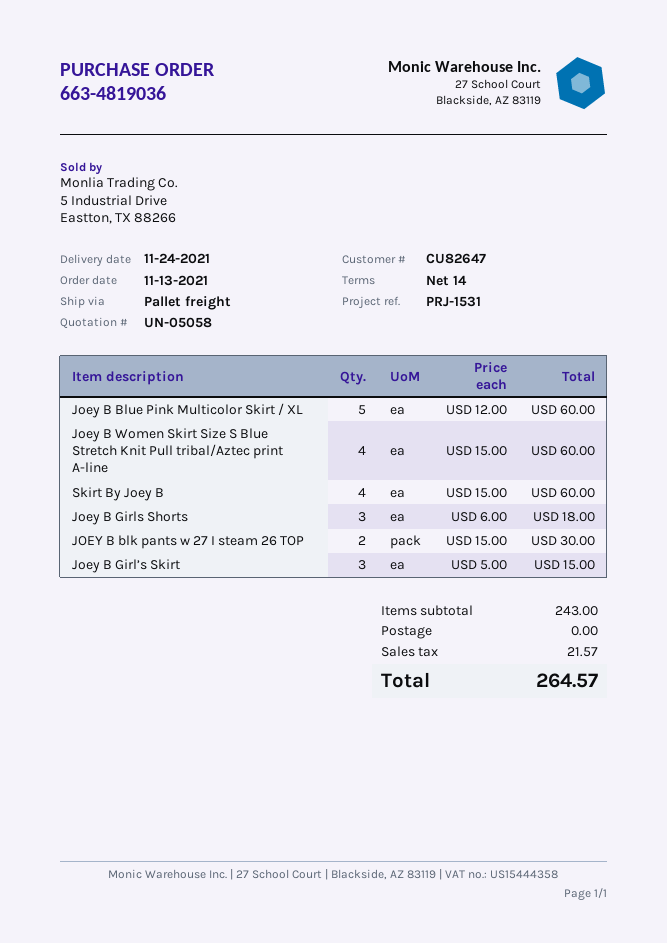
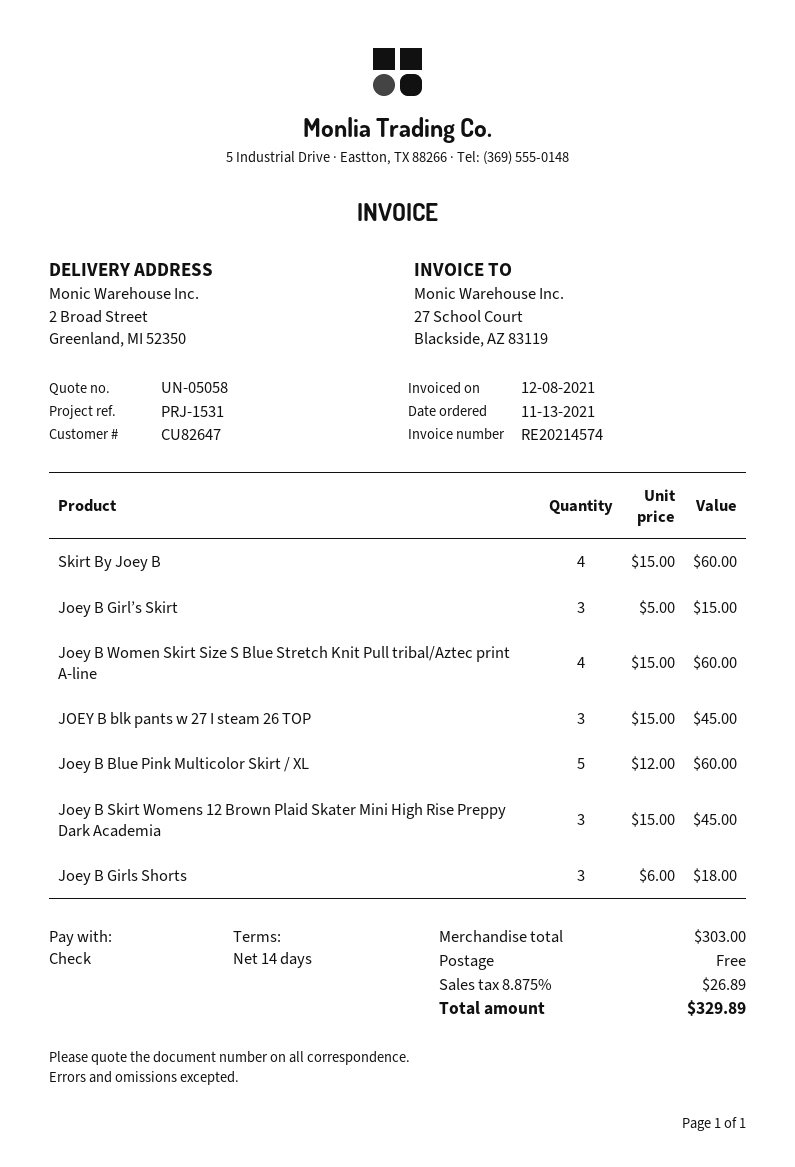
JOEY B blk pants w 27 I steam 26 TOP: 2 x 15.00 = 30.00 -> 3 x 15.00 = 45.00
Joey B Skirt Womens 12 Brown Plaid Skater Mini High Rise Preppy Dark Academia: none -> 3 x 15.00 = 45.00
subtotal: 243.00 -> 303.00
tax: 21.57 -> 26.89
total: 264.57 -> 329.89

